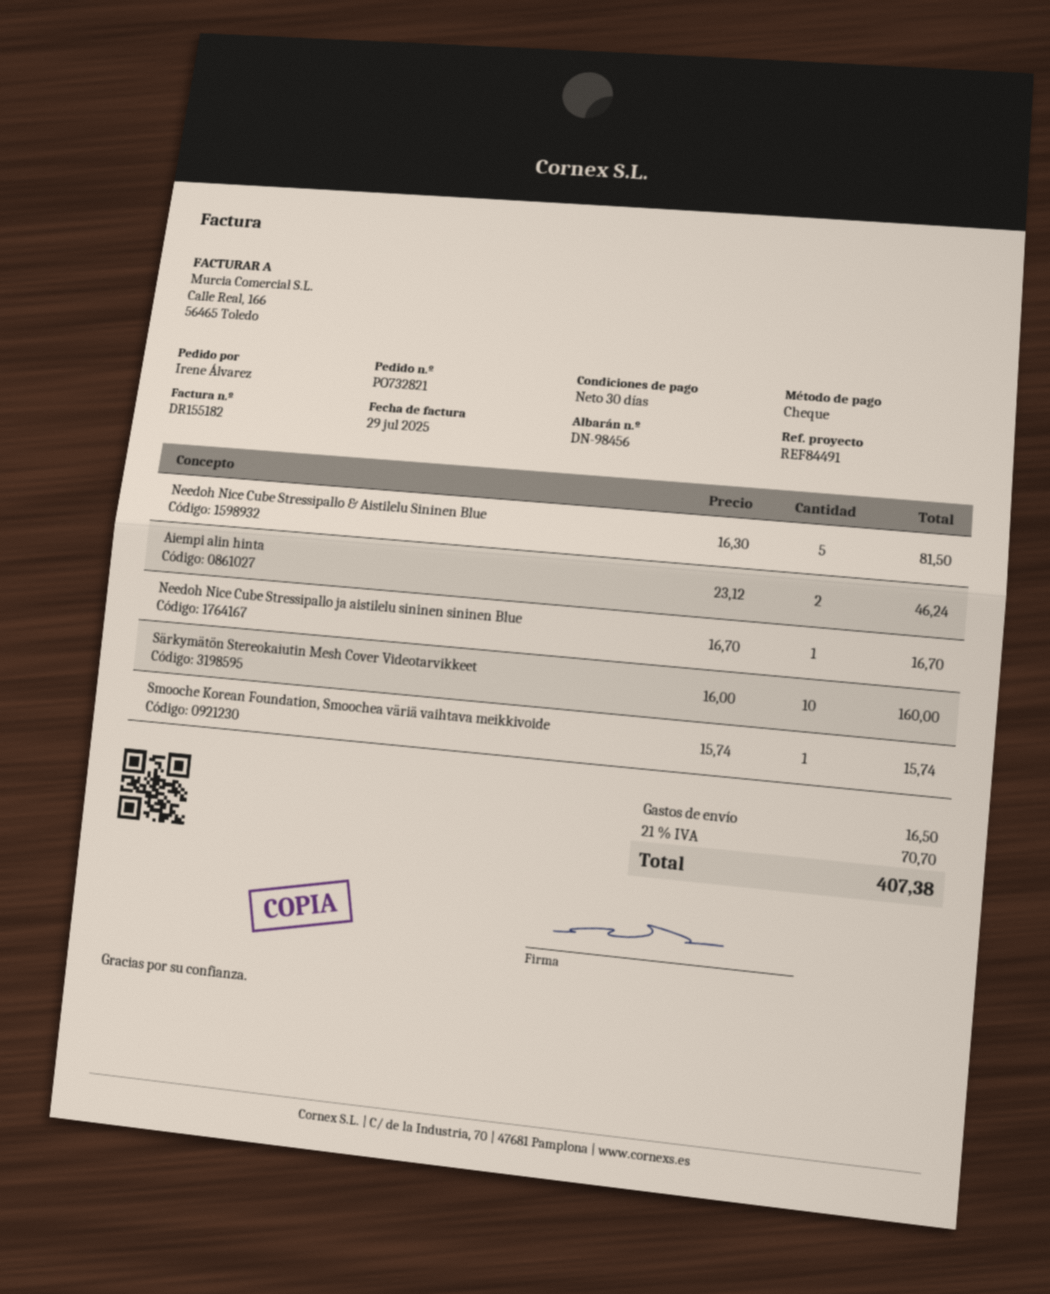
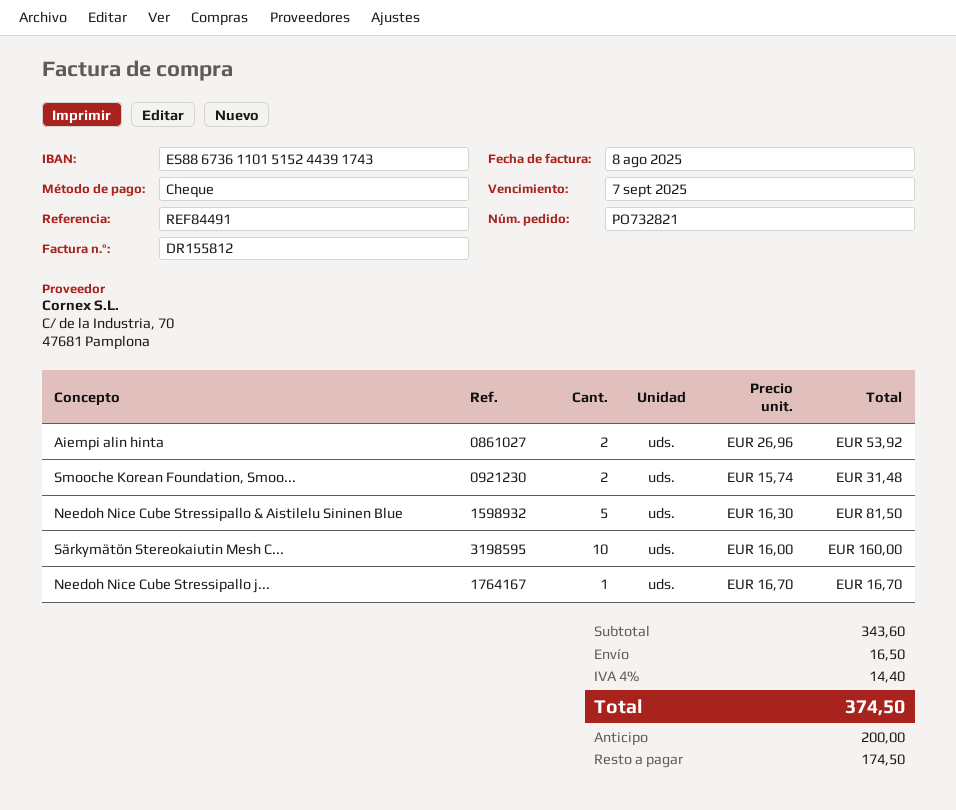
invoice number: DR155182 -> DR155812
invoice date: 2025-07-29 -> 2025-08-08
Aiempi alin hinta: 2 x 23.12 = 46.24 -> 2 x 26.96 = 53.92
Smooche Korean Foundation, Smoochea väriä vaihtava meikkivoide: 1 x 15.74 = 15.74 -> 2 x 15.74 = 31.48
tax: 21% = 70.70 -> 4% = 14.40
total: 407.38 -> 374.50

